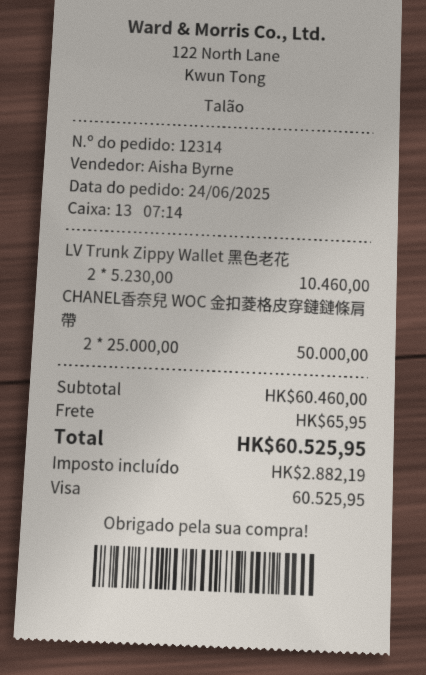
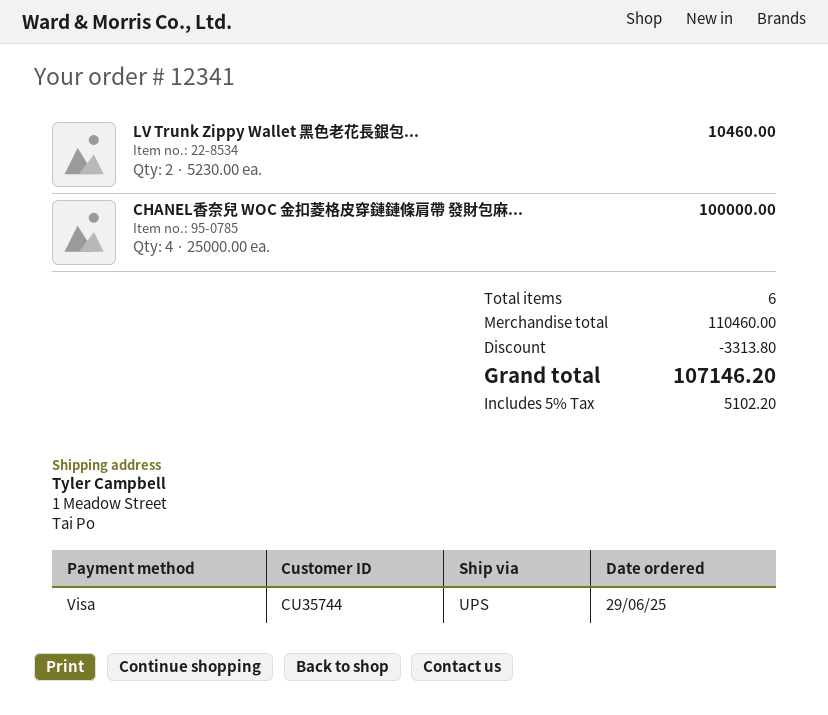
order number: 12314 -> 12341
order date: 2025-06-24 -> 2025-06-29
CHANEL香奈兒 WOC 金扣菱格皮穿鏈鏈條肩帶: 2 x 25000.00 = 50000.00 -> 4 x 25000.00 = 100000.00
subtotal: 60460.00 -> 110460.00
discount: none -> 3313.80
shipping: 65.95 -> none
tax: 2882.19 -> 5102.20
total: 60525.95 -> 107146.20

